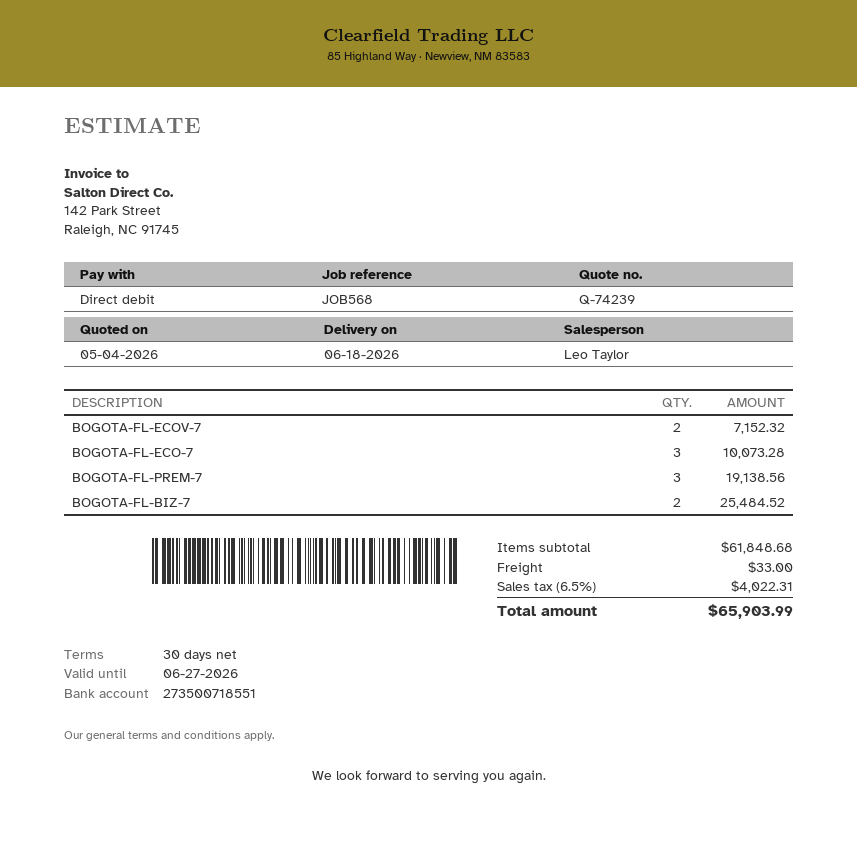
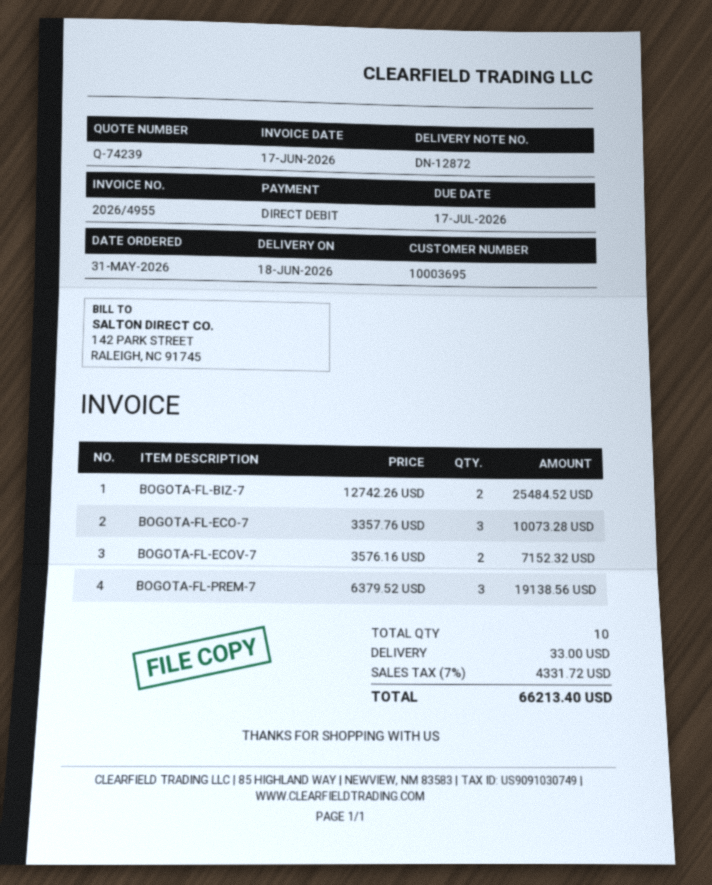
tax: 6.5% = 4022.31 -> 7% = 4331.72
total: 65903.99 -> 66213.40

